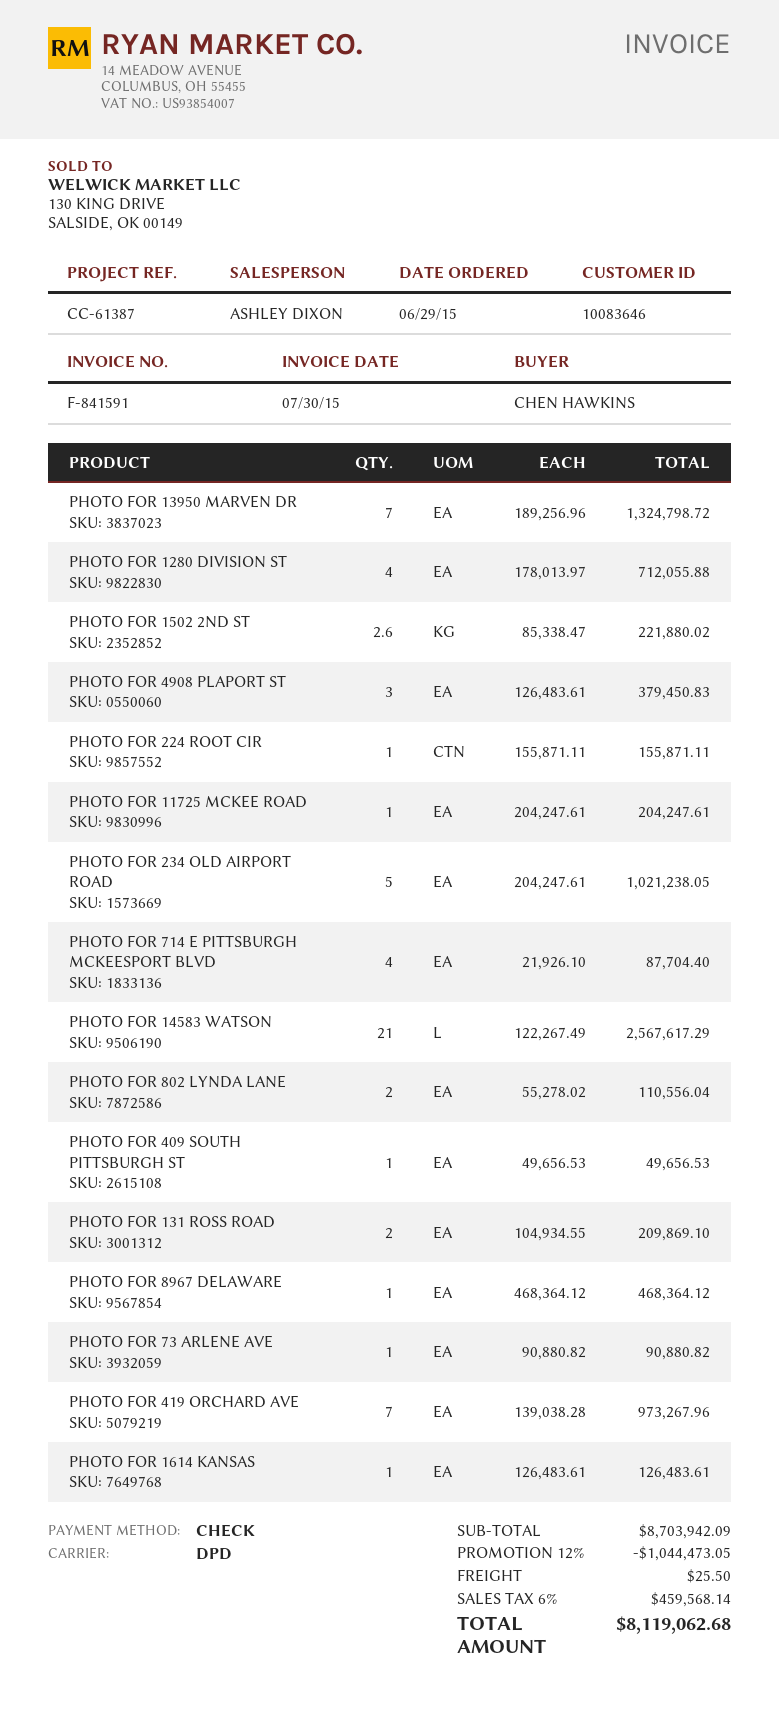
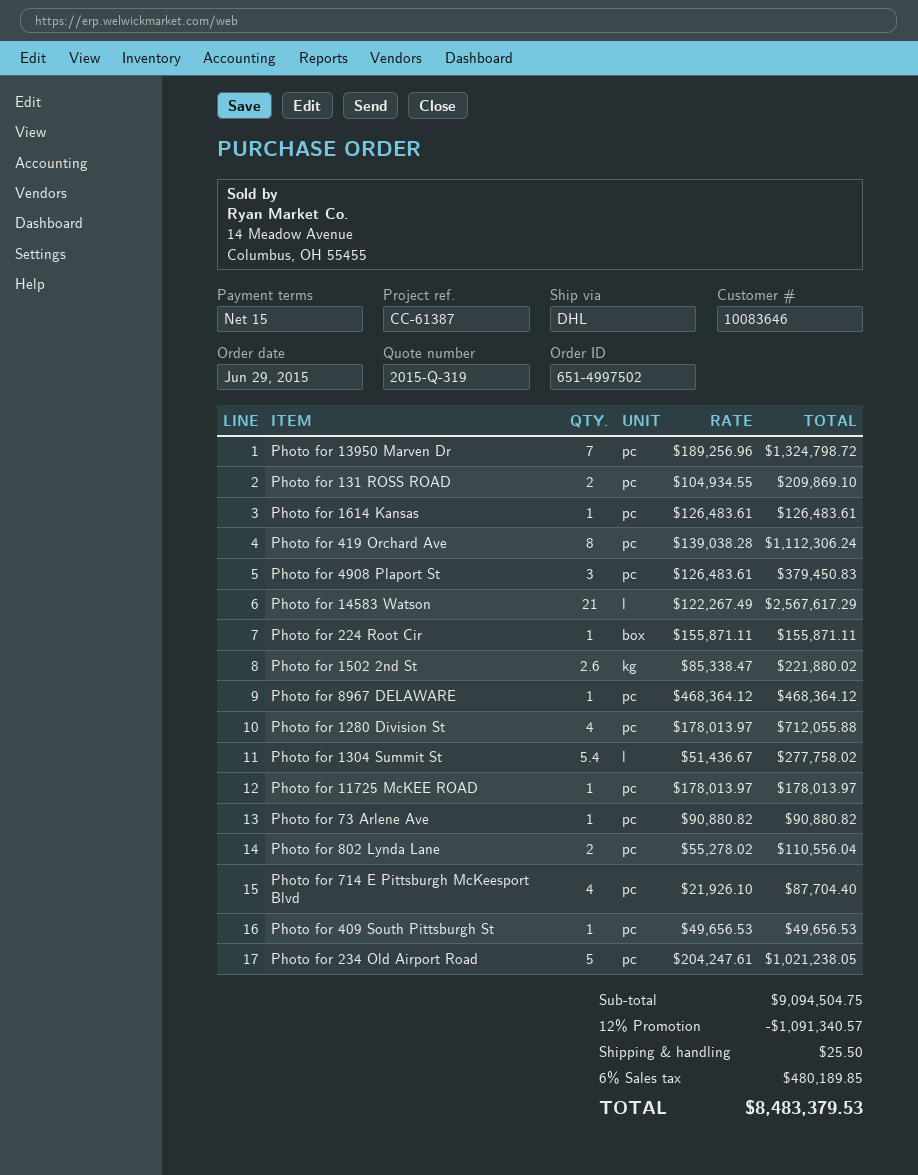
shipping method: DPD -> DHL
PHOTO FOR 11725 MCKEE ROAD: 1 x 204247.61 = 204247.61 -> 1 x 178013.97 = 178013.97
PHOTO FOR 419 ORCHARD AVE: 7 x 139038.28 = 973267.96 -> 8 x 139038.28 = 1112306.24
Photo for 1304 Summit St: none -> 5.4 x 51436.67 = 277758.02
subtotal: 8703942.09 -> 9094504.75
discount: 12% = 1044473.05 -> 12% = 1091340.57
tax: 6% = 459568.14 -> 6% = 480189.85
total: 8119062.68 -> 8483379.53

